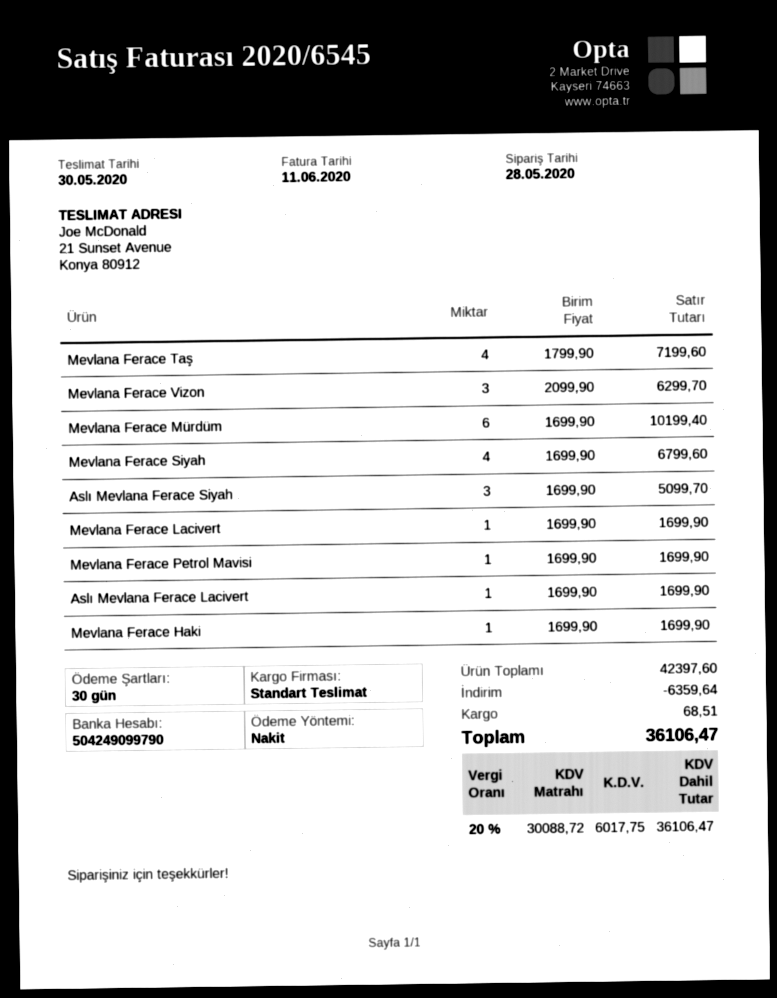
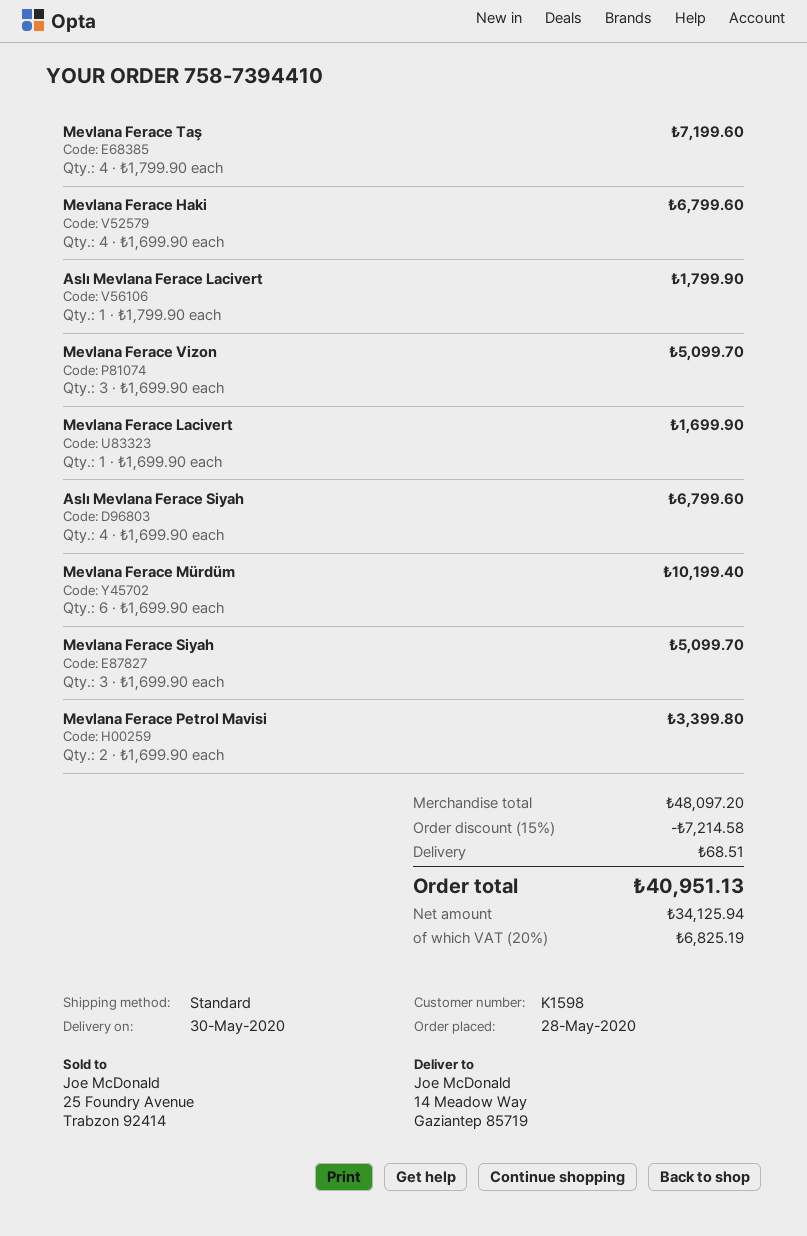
ship to: 21 Sunset Avenue, Konya 80912 -> 14 Meadow Way, Gaziantep 85719
Mevlana Ferace Vizon: 3 x 2099.90 = 6299.70 -> 3 x 1699.90 = 5099.70
Mevlana Ferace Siyah: 4 x 1699.90 = 6799.60 -> 3 x 1699.90 = 5099.70
Aslı Mevlana Ferace Siyah: 3 x 1699.90 = 5099.70 -> 4 x 1699.90 = 6799.60
Mevlana Ferace Petrol Mavisi: 1 x 1699.90 = 1699.90 -> 2 x 1699.90 = 3399.80
Aslı Mevlana Ferace Lacivert: 1 x 1699.90 = 1699.90 -> 1 x 1799.90 = 1799.90
Mevlana Ferace Haki: 1 x 1699.90 = 1699.90 -> 4 x 1699.90 = 6799.60
subtotal: 42397.60 -> 48097.20
discount: 6359.64 -> 7214.58
net: 30088.72 -> 34125.94
tax: 20% = 6017.75 -> 20% = 6825.19
total: 36106.47 -> 40951.13

